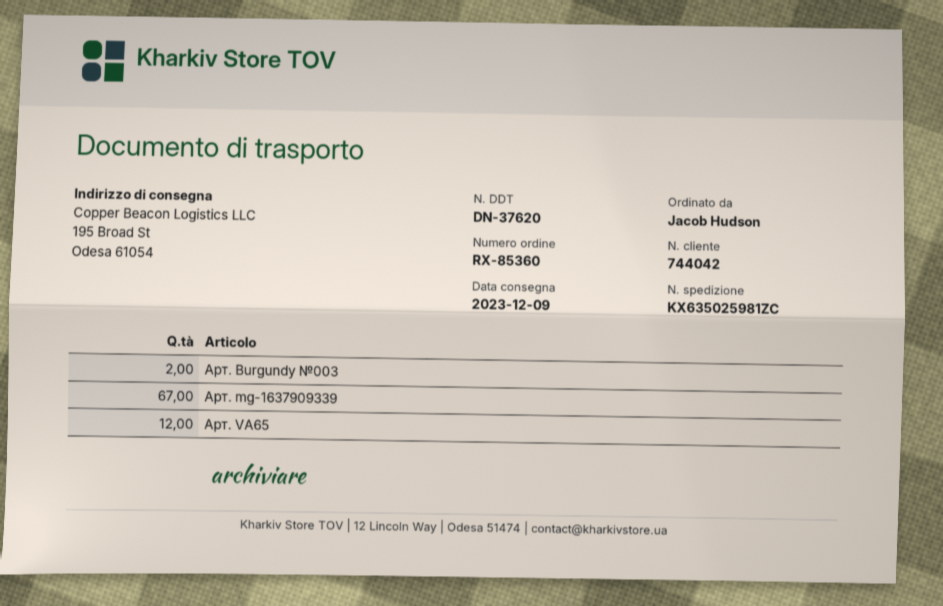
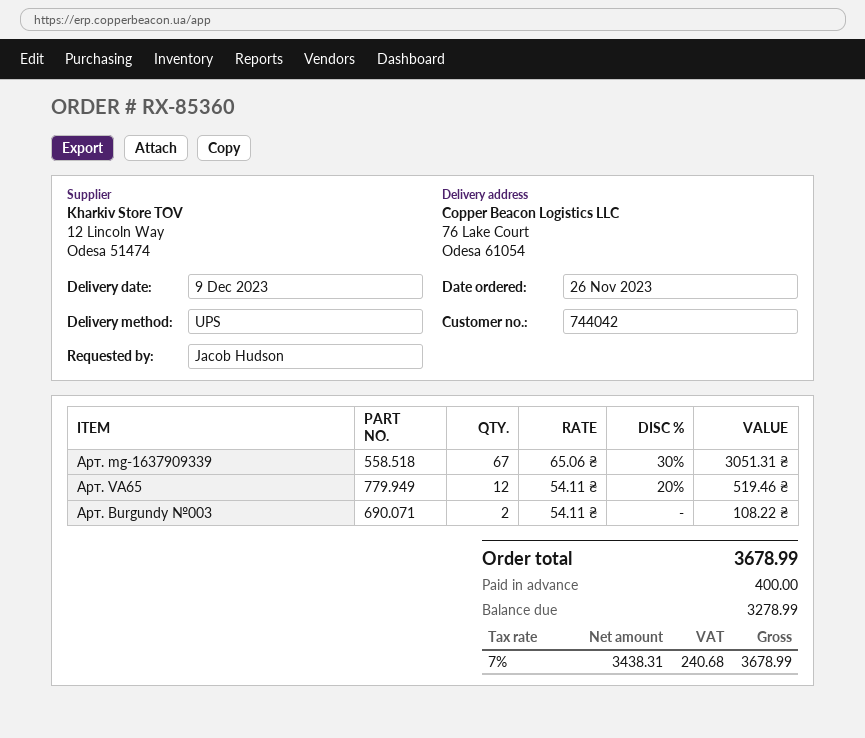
ship to: 195 Broad St, Odesa 61054 -> 76 Lake Court, Odesa 61054

